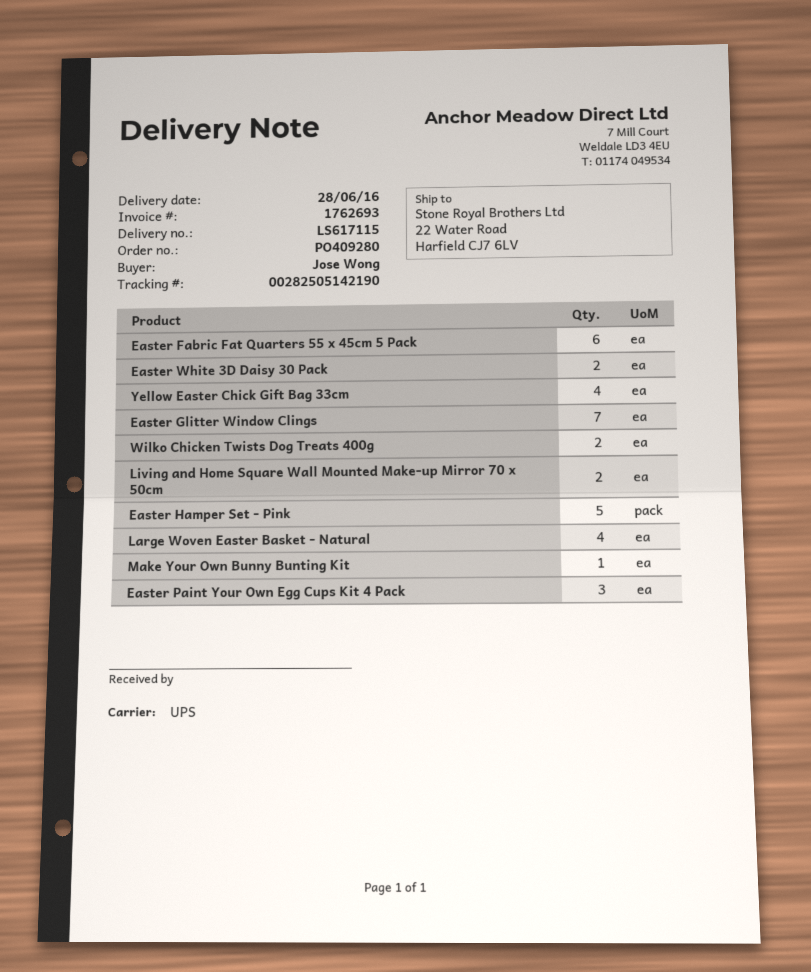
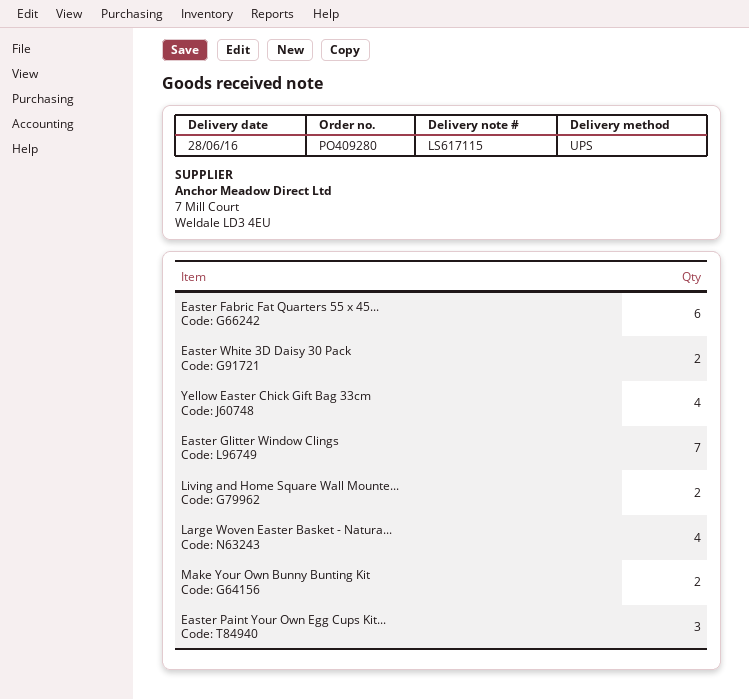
Wilko Chicken Twists Dog Treats 400g: 2 -> none
Easter Hamper Set - Pink: 5 -> none
Make Your Own Bunny Bunting Kit: 1 -> 2

